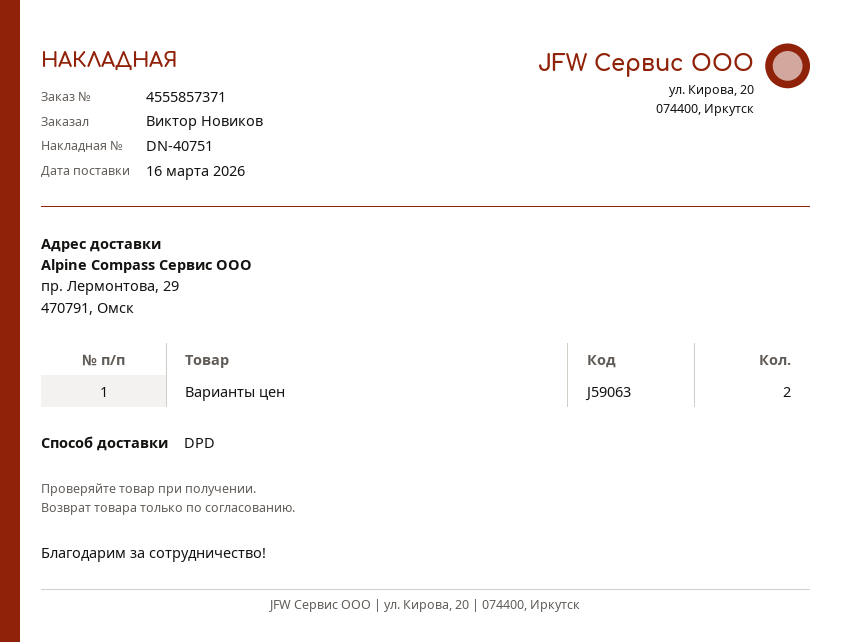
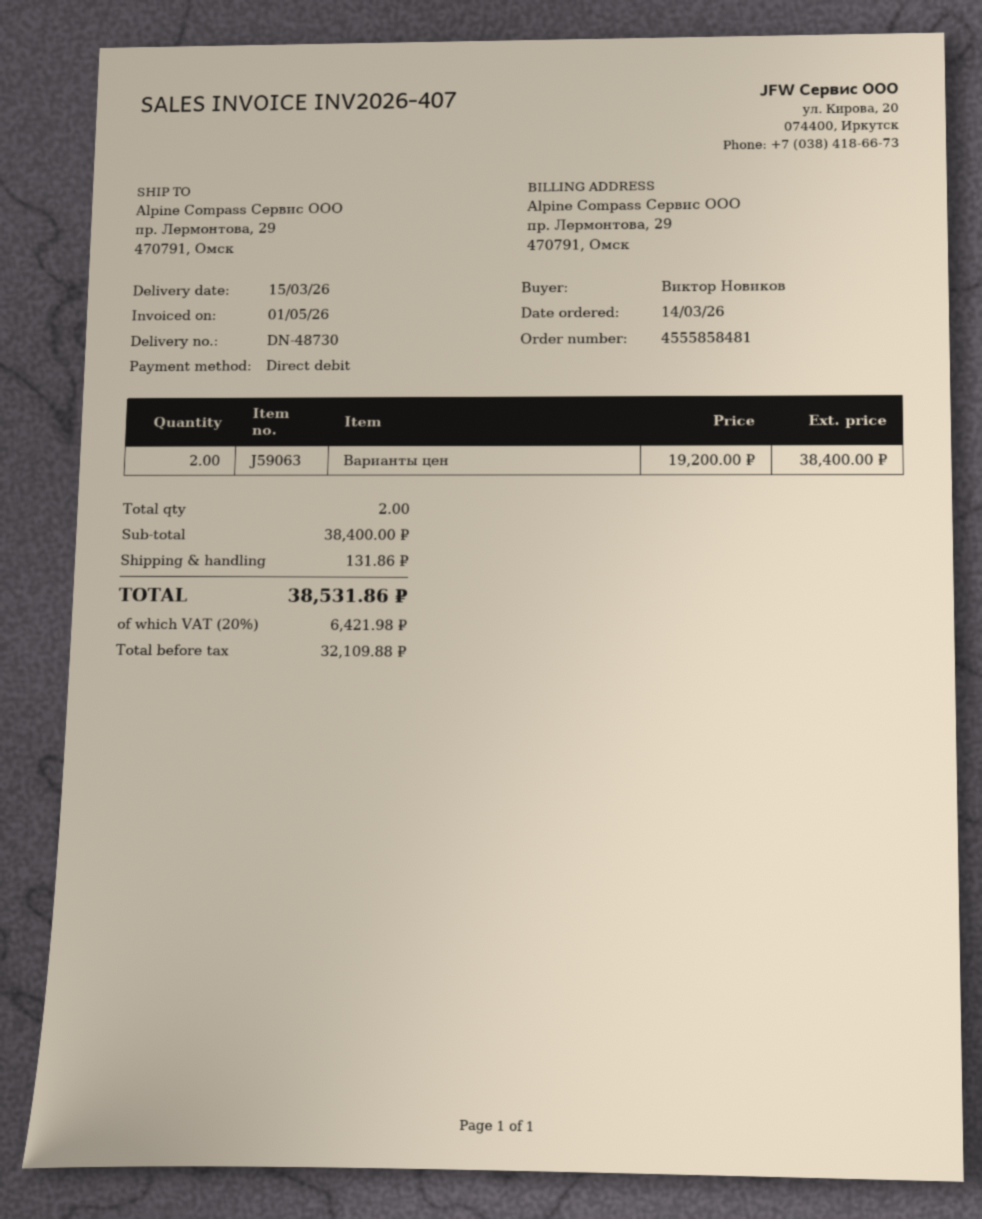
order number: 4555857371 -> 4555858481
delivery note number: DN-40751 -> DN-48730
delivery date: 2026-03-16 -> 2026-03-15

